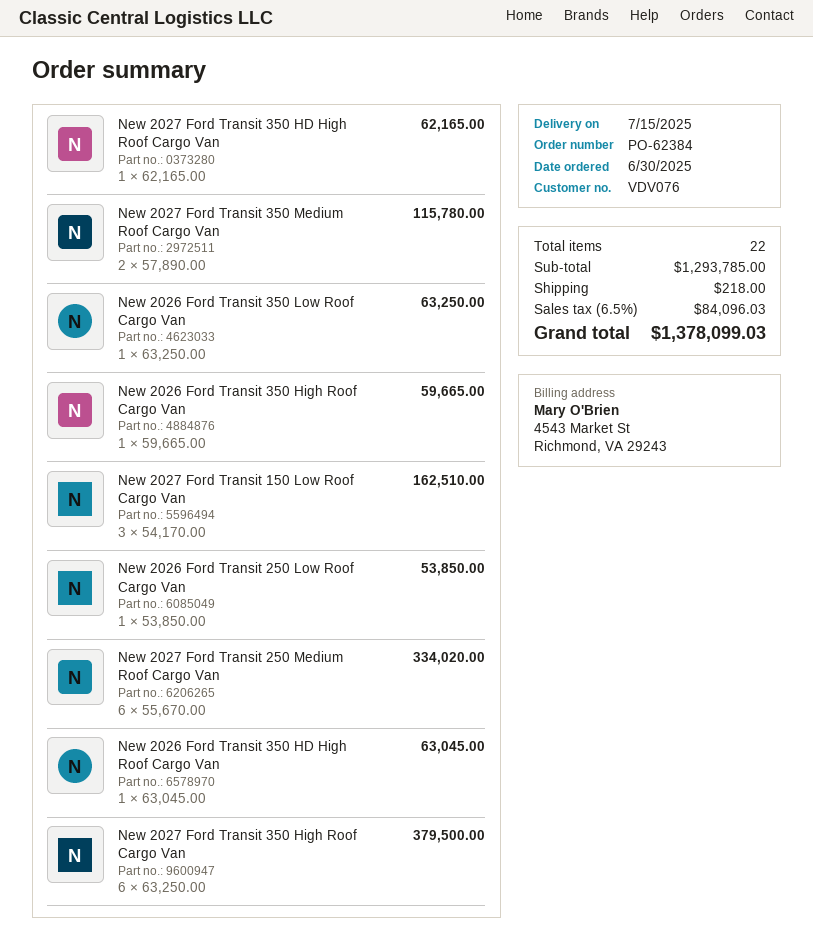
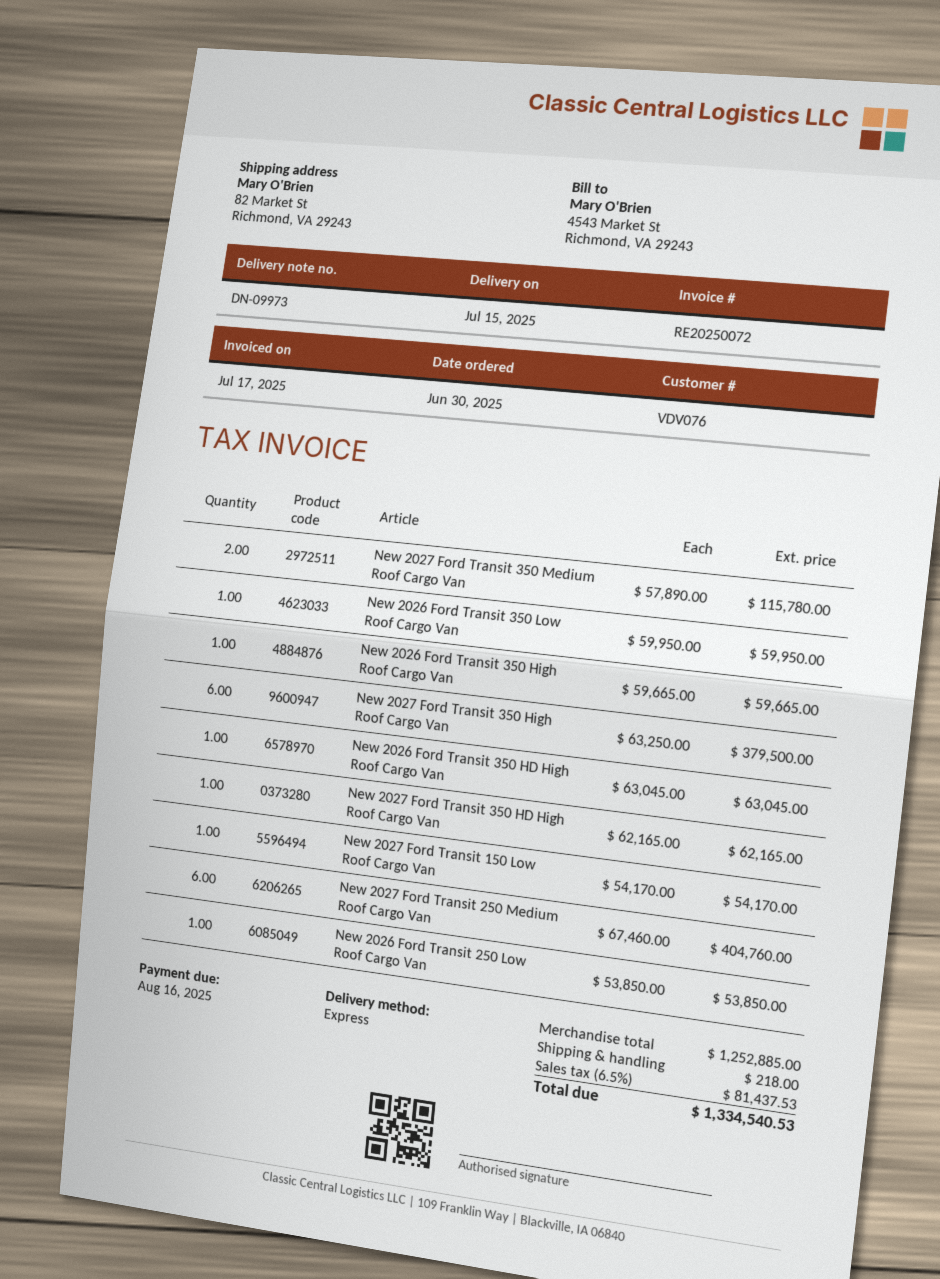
New 2026 Ford Transit 350 Low Roof Cargo Van: 1 x 63250.00 = 63250.00 -> 1 x 59950.00 = 59950.00
New 2027 Ford Transit 150 Low Roof Cargo Van: 3 x 54170.00 = 162510.00 -> 1 x 54170.00 = 54170.00
New 2027 Ford Transit 250 Medium Roof Cargo Van: 6 x 55670.00 = 334020.00 -> 6 x 67460.00 = 404760.00
subtotal: 1293785.00 -> 1252885.00
tax: 6.5% = 84096.03 -> 6.5% = 81437.53
total: 1378099.03 -> 1334540.53

